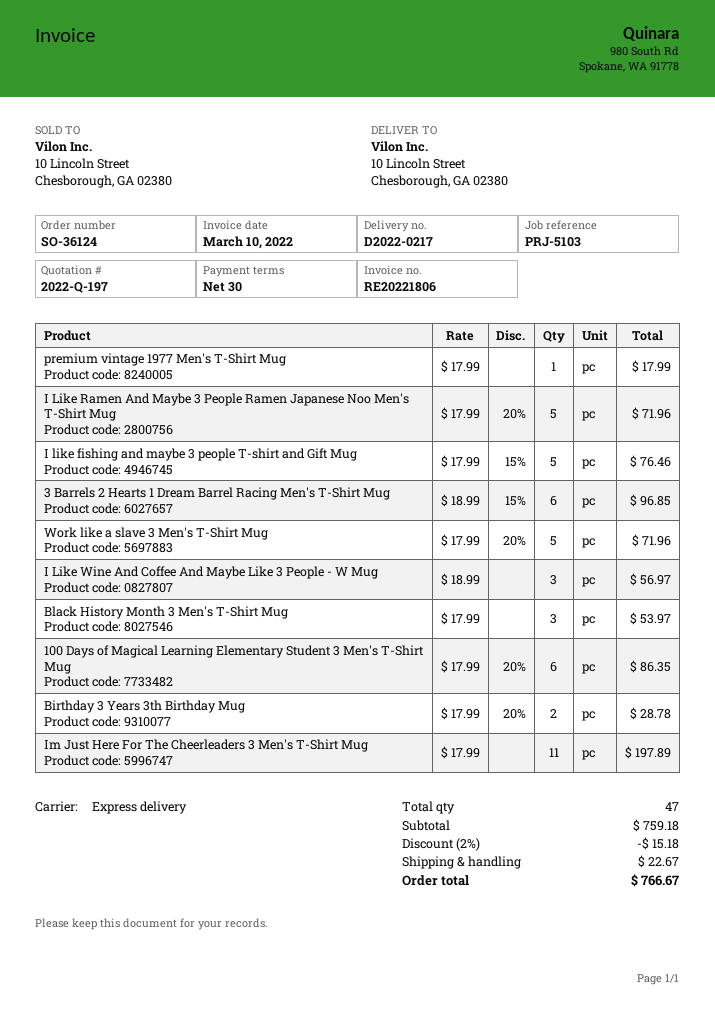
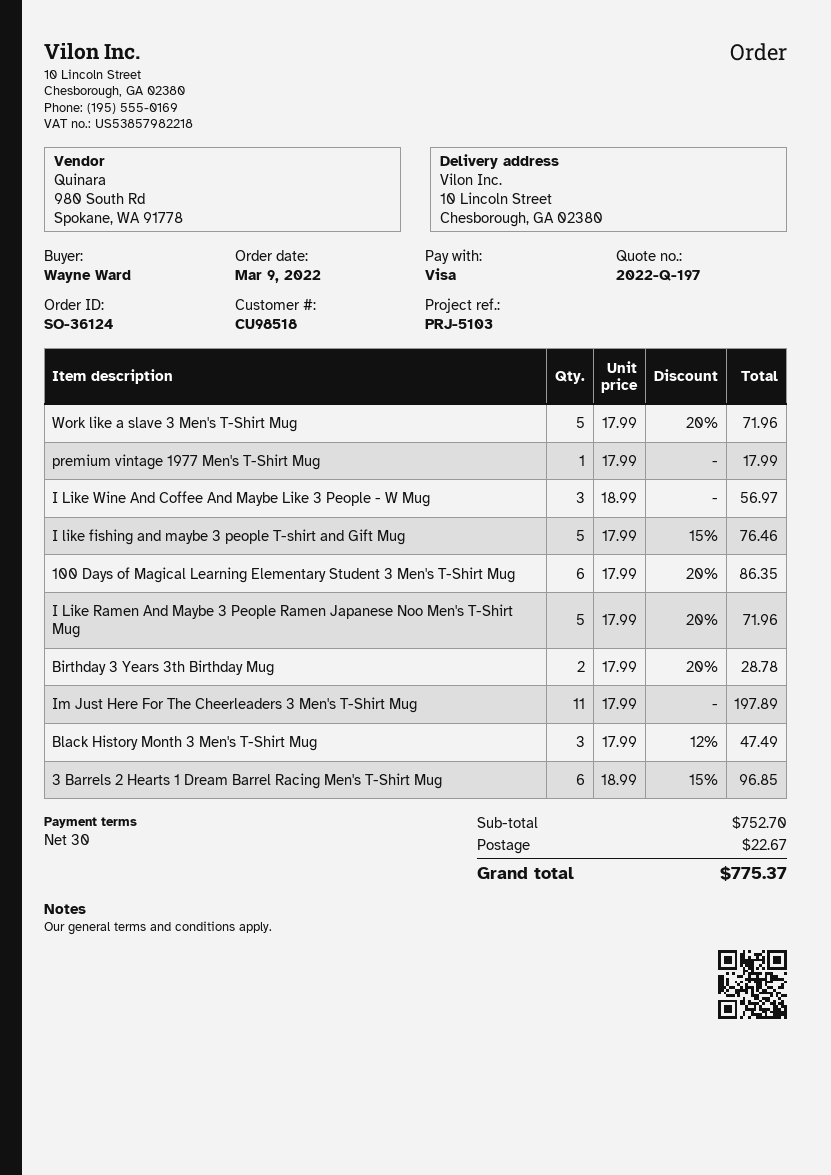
Black History Month 3 Men's T-Shirt Mug: 3 x 17.99 = 53.97 -> 3 x 17.99 - 12% = 47.49
subtotal: 759.18 -> 752.70
discount: 2% = 15.18 -> none
total: 766.67 -> 775.37

